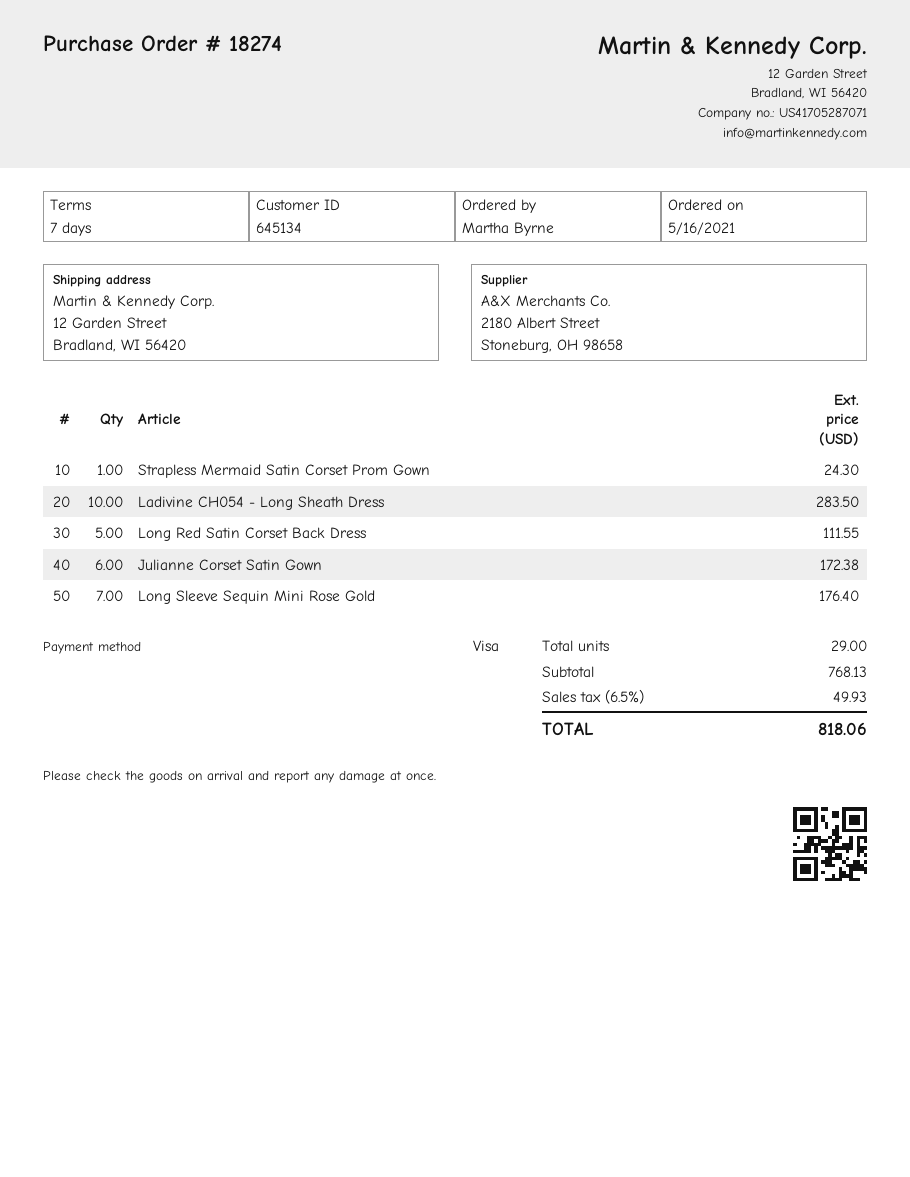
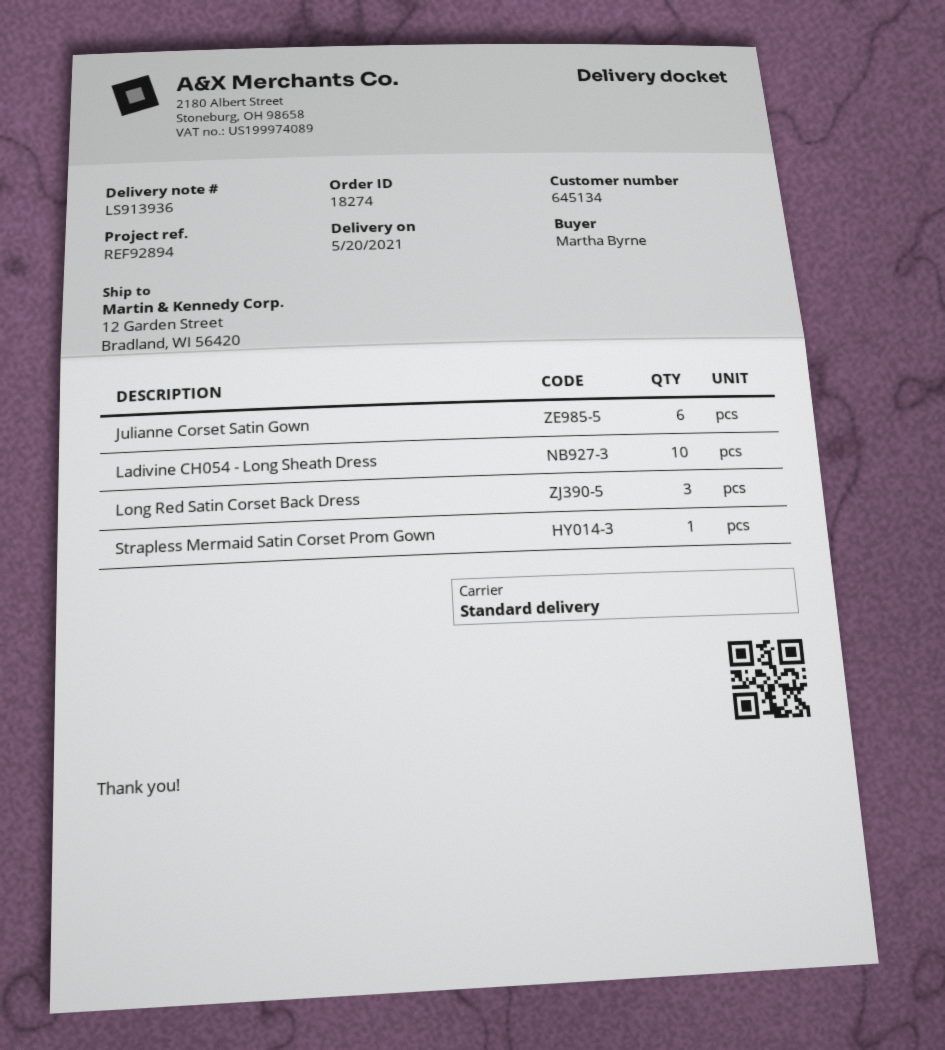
Long Red Satin Corset Back Dress: 5 -> 3
Long Sleeve Sequin Mini Rose Gold: 7 -> none

